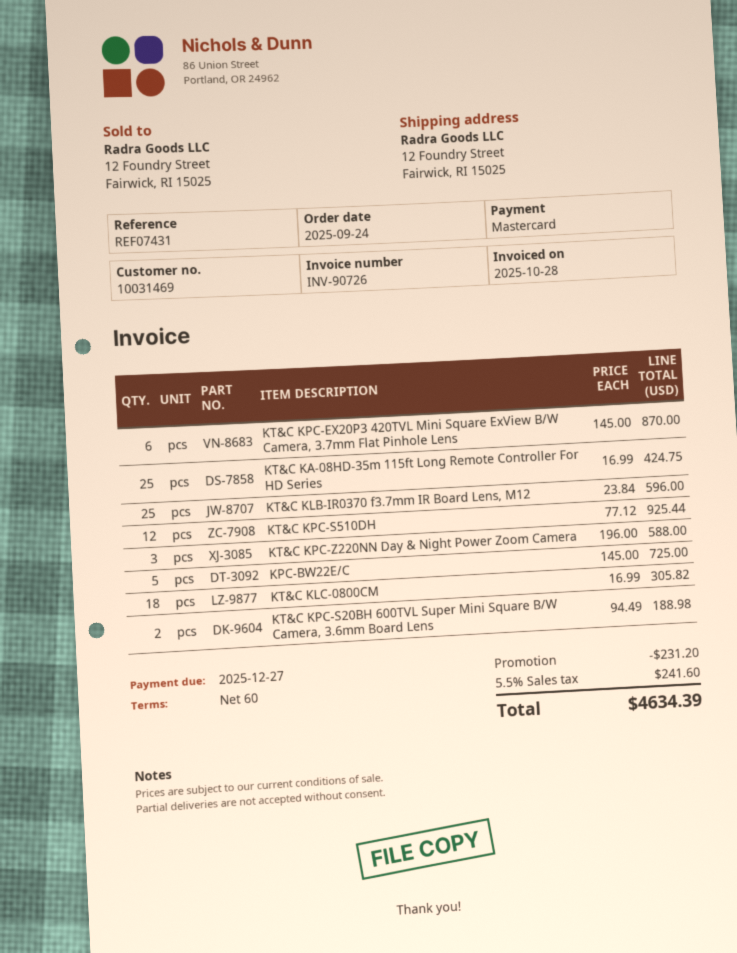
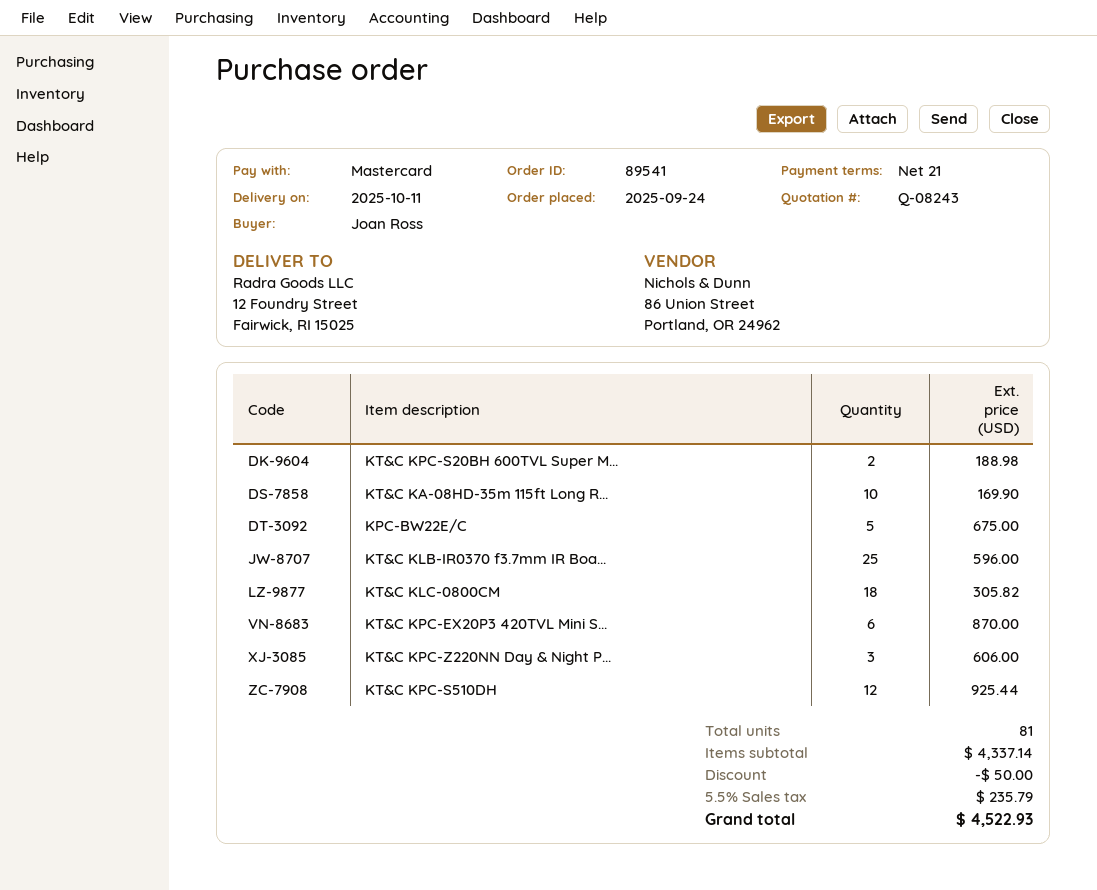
payment terms: 60 days -> 21 days
KT&C KA-08HD-35m 115ft Long Remote Controller For HD Series: 25 for 424.75 -> 10 for 169.90
KT&C KPC-Z220NN Day & Night Power Zoom Camera: 3 for 588.00 -> 3 for 606.00
KPC-BW22E/C: 5 for 725.00 -> 5 for 675.00
discount: 231.20 -> 50.00
tax: 5.5% = 241.60 -> 5.5% = 235.79
total: 4634.39 -> 4522.93

